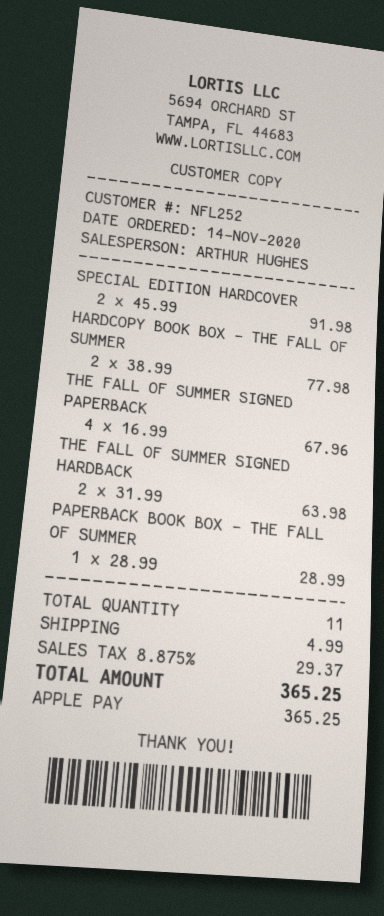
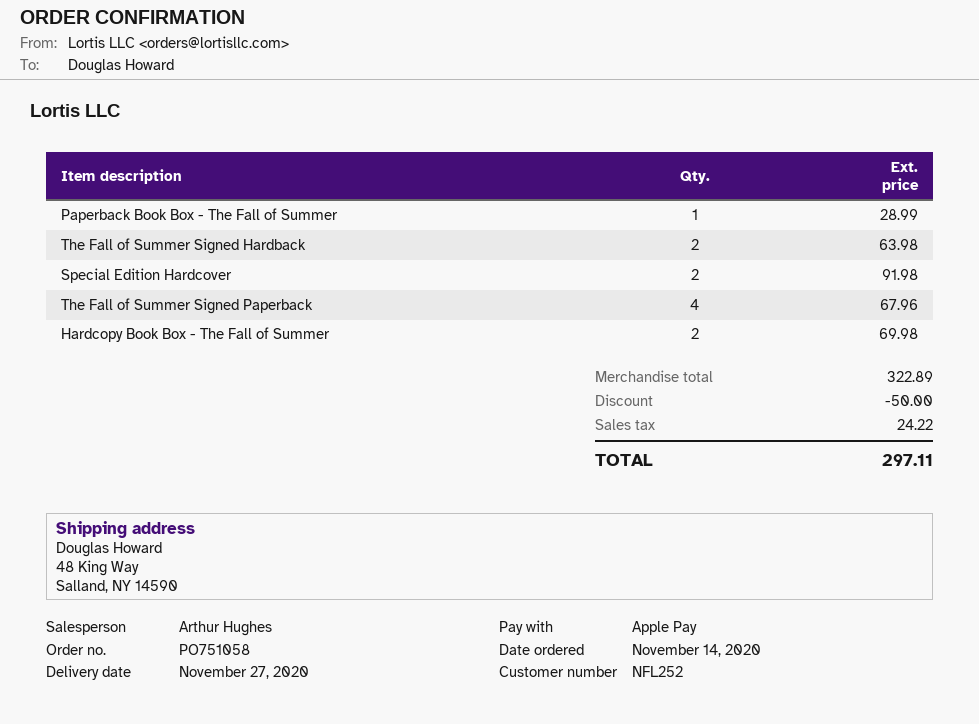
HARDCOPY BOOK BOX - THE FALL OF SUMMER: 2 for 77.98 -> 2 for 69.98
discount: none -> 50.00
shipping: 4.99 -> none
tax: 29.37 -> 24.22
total: 365.25 -> 297.11

